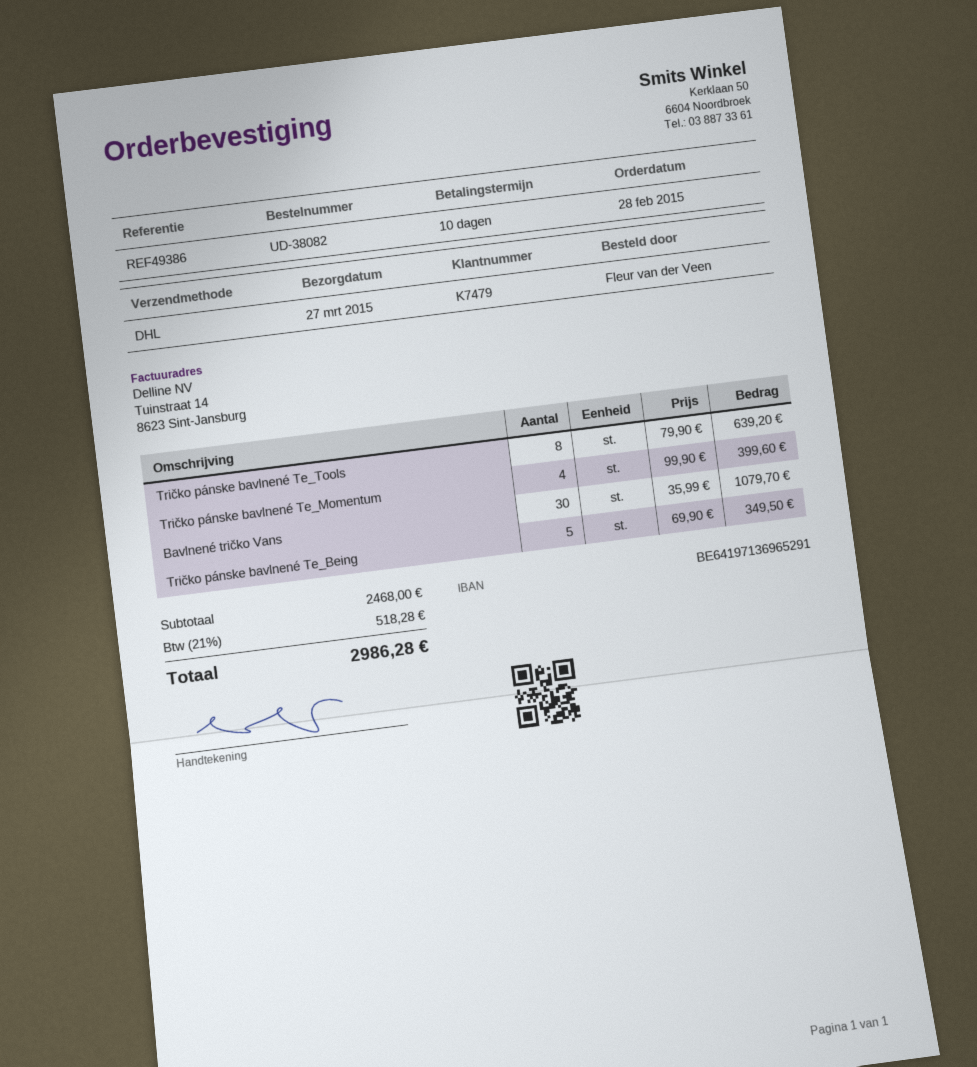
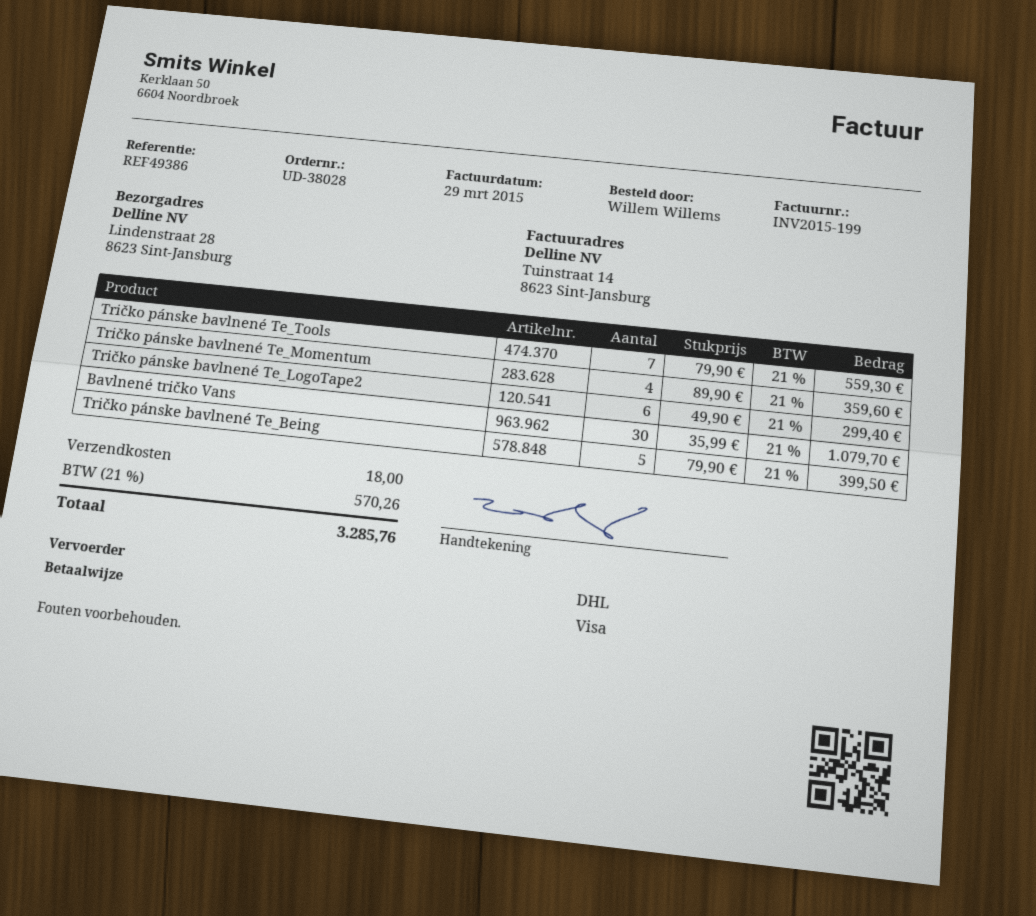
order number: UD-38082 -> UD-38028
ordered by: Fleur van der Veen -> Willem Willems
Tričko pánske bavlnené Te_Tools: 8 x 79.90 = 639.20 -> 7 x 79.90 = 559.30
Tričko pánske bavlnené Te_Momentum: 4 x 99.90 = 399.60 -> 4 x 89.90 = 359.60
Tričko pánske bavlnené Te_Being: 5 x 69.90 = 349.50 -> 5 x 79.90 = 399.50
Tričko pánske bavlnené Te_LogoTape2: none -> 6 x 49.90 = 299.40
shipping: none -> 18.00
tax: 21% = 518.28 -> 21% = 570.26
total: 2986.28 -> 3285.76

